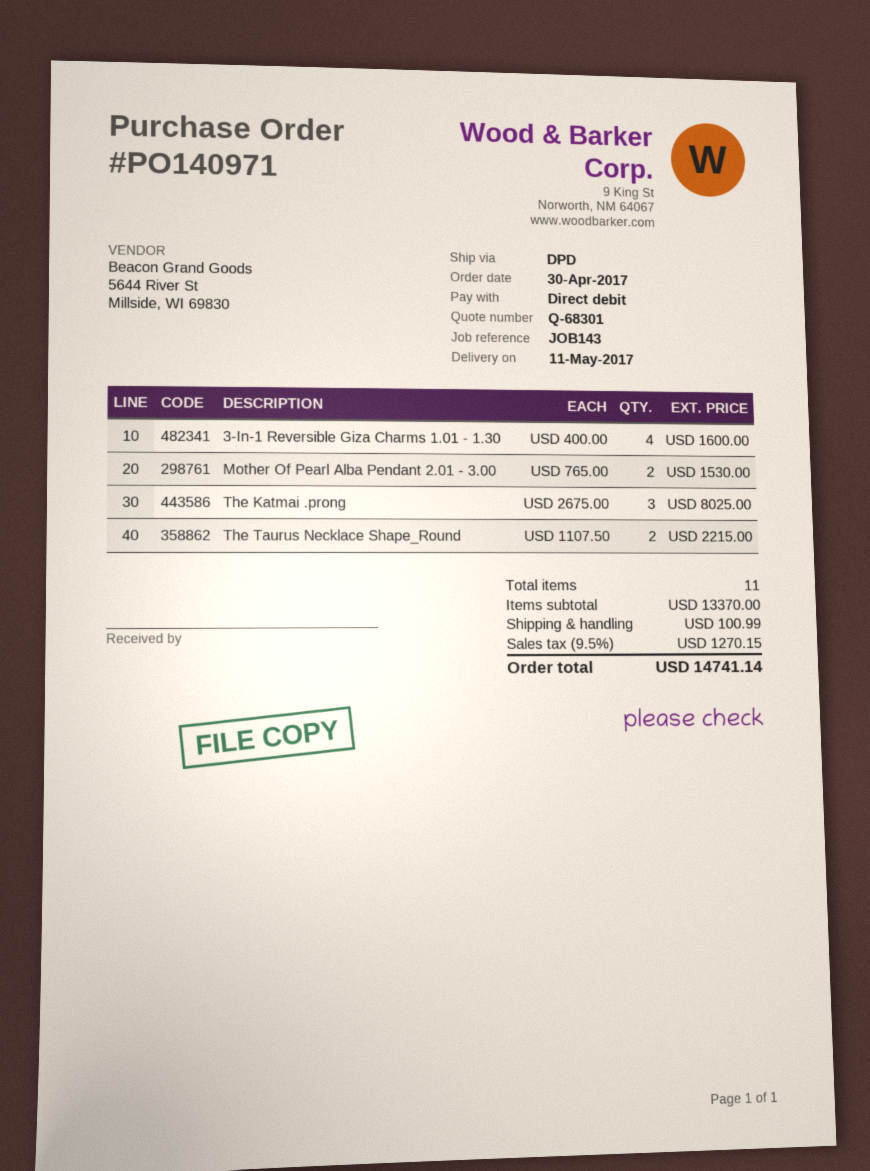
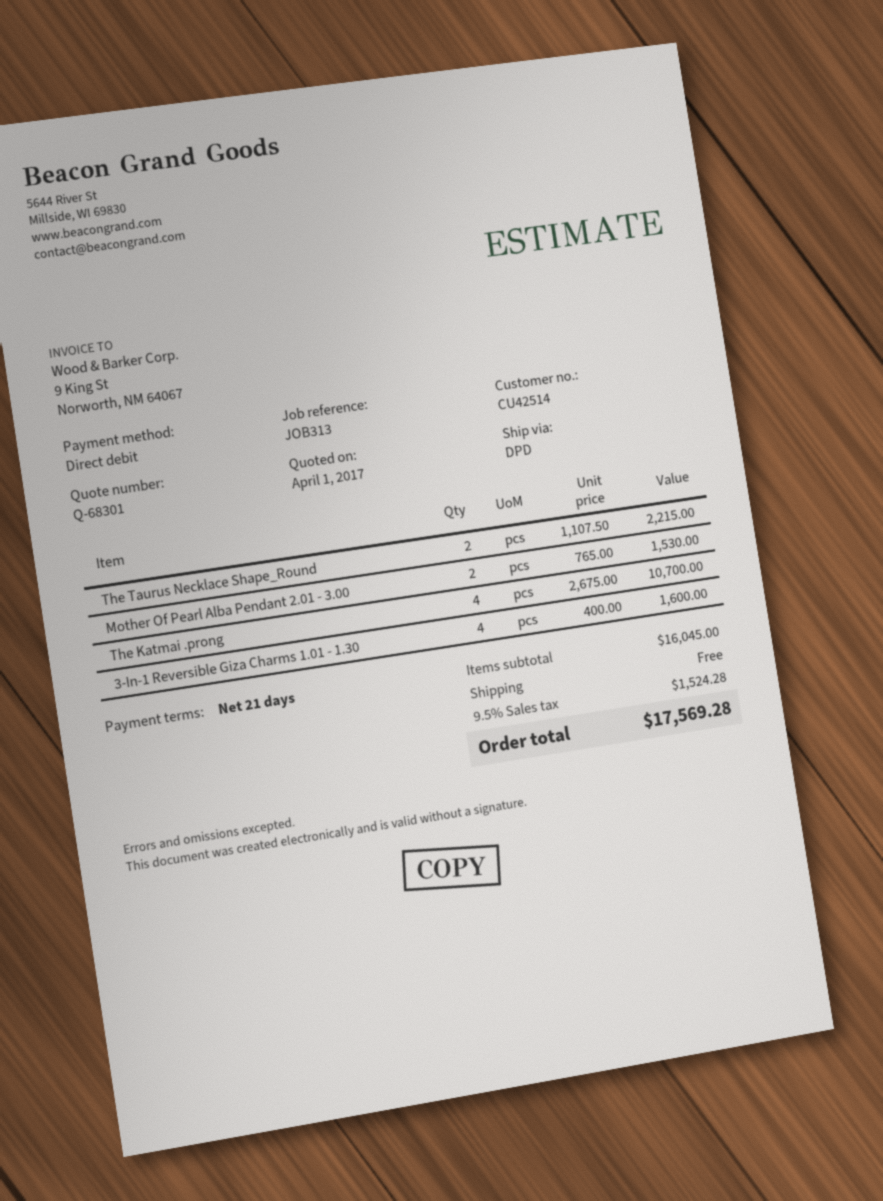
reference: JOB143 -> JOB313
The Katmai .prong: 3 x 2675.00 = 8025.00 -> 4 x 2675.00 = 10700.00
subtotal: 13370.00 -> 16045.00
shipping: 100.99 -> 0.00
tax: 9.5% = 1270.15 -> 9.5% = 1524.28
total: 14741.14 -> 17569.28

